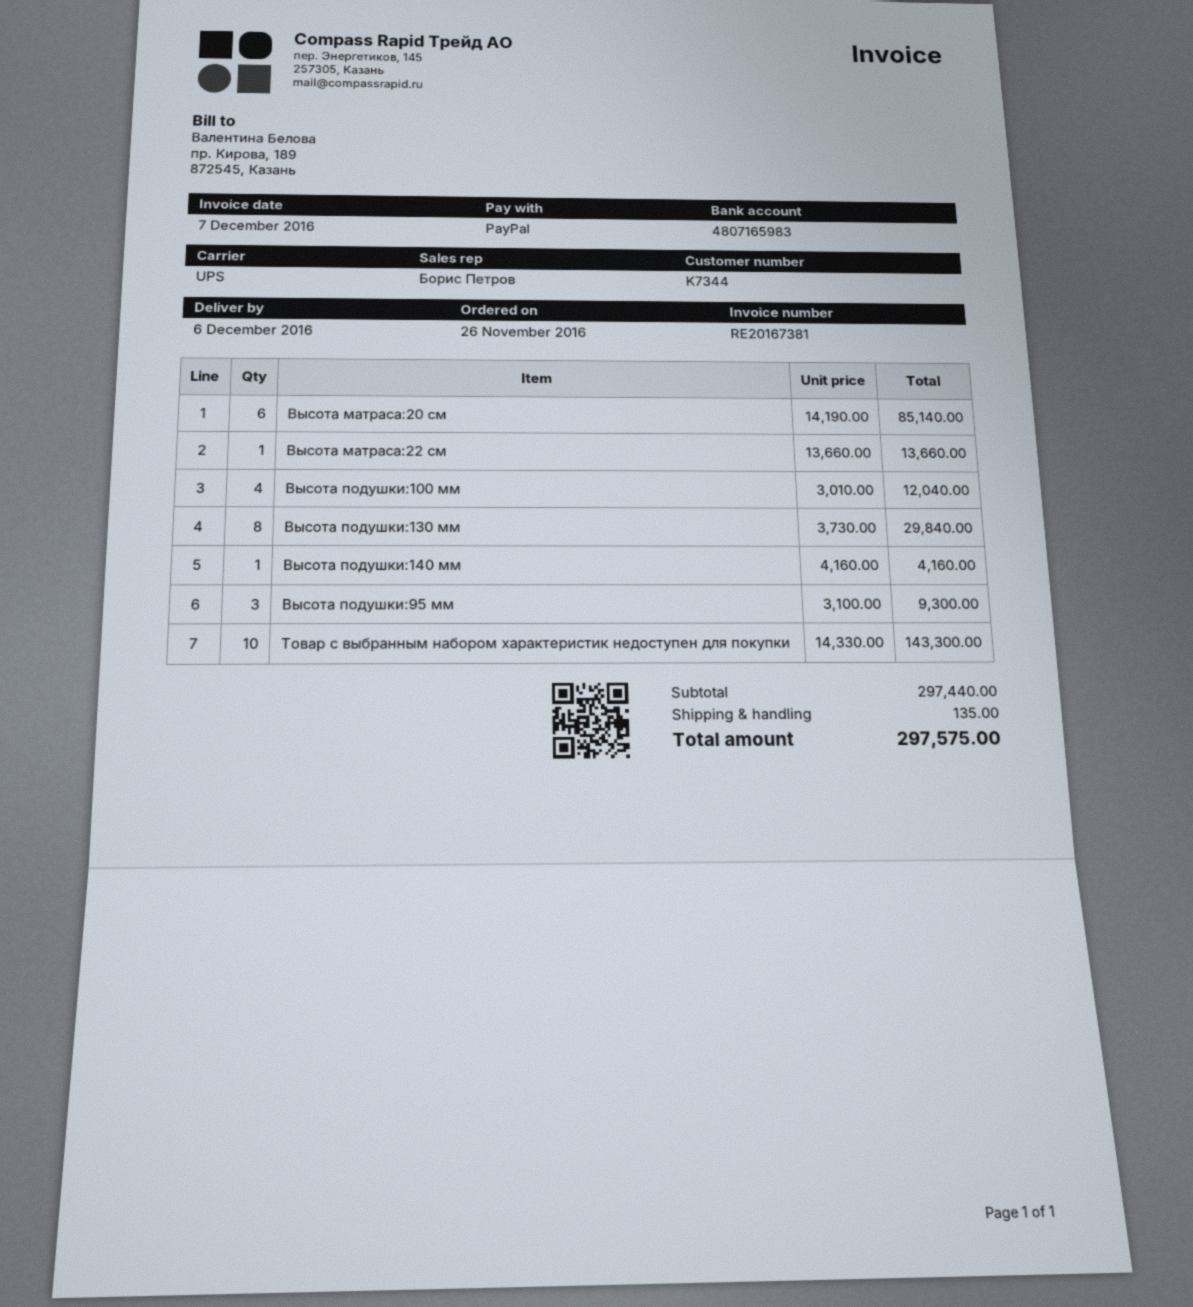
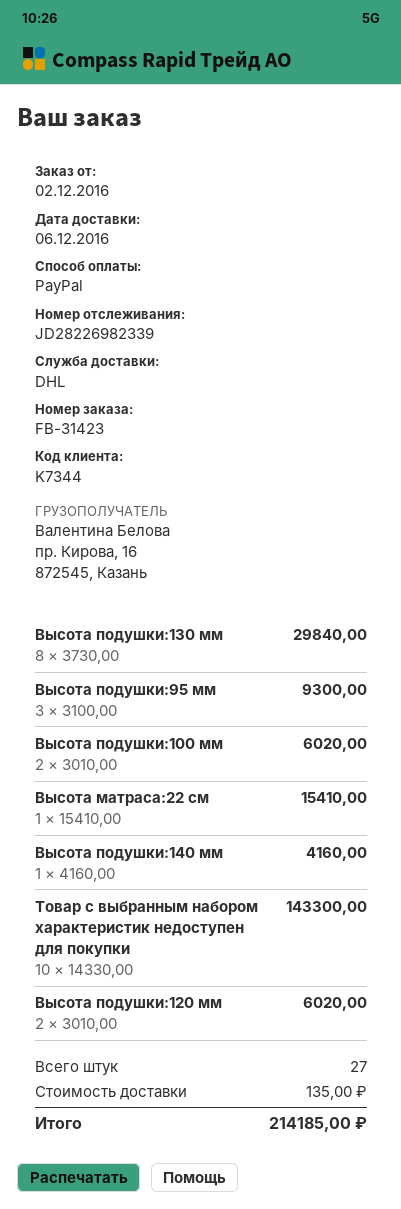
order date: 2016-11-26 -> 2016-12-02
shipping method: UPS -> DHL
Высота матраса:20 см: 6 x 14190.00 = 85140.00 -> none
Высота матраса:22 см: 1 x 13660.00 = 13660.00 -> 1 x 15410.00 = 15410.00
Высота подушки:100 мм: 4 x 3010.00 = 12040.00 -> 2 x 3010.00 = 6020.00
Высота подушки:120 мм: none -> 2 x 3010.00 = 6020.00
total: 297575.00 -> 214185.00

